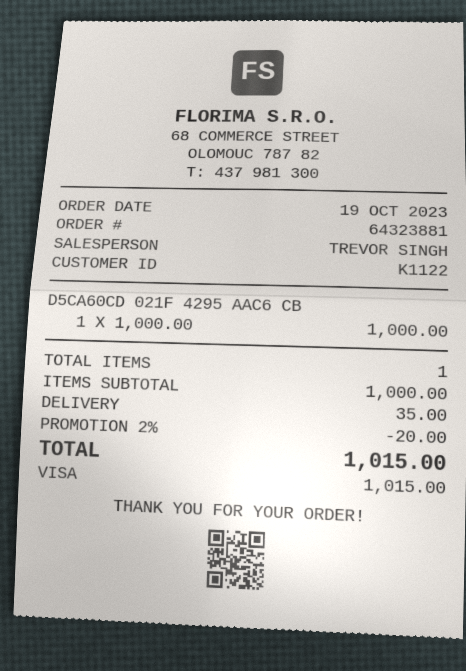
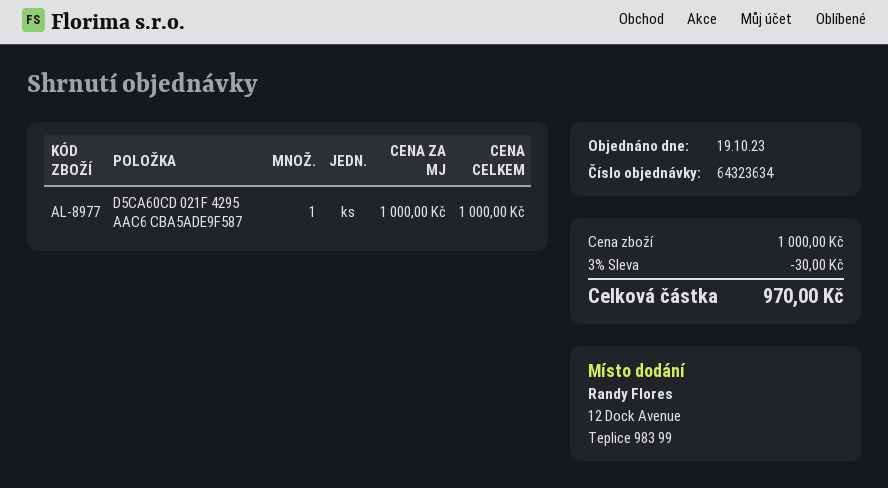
order number: 64323881 -> 64323634
discount: 2% = 20.00 -> 3% = 30.00
shipping: 35.00 -> none
total: 1015.00 -> 970.00

